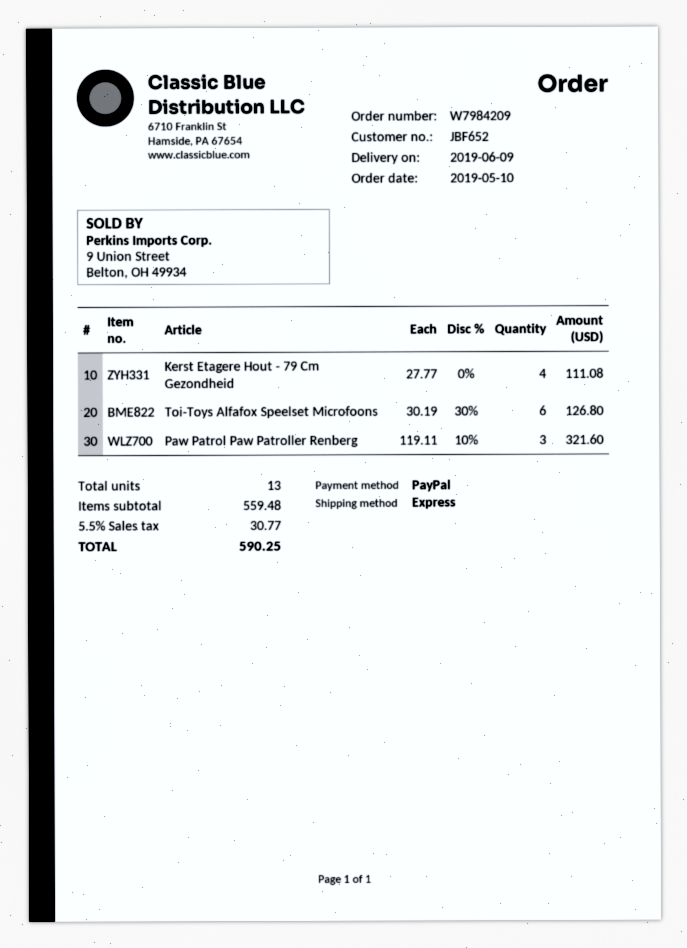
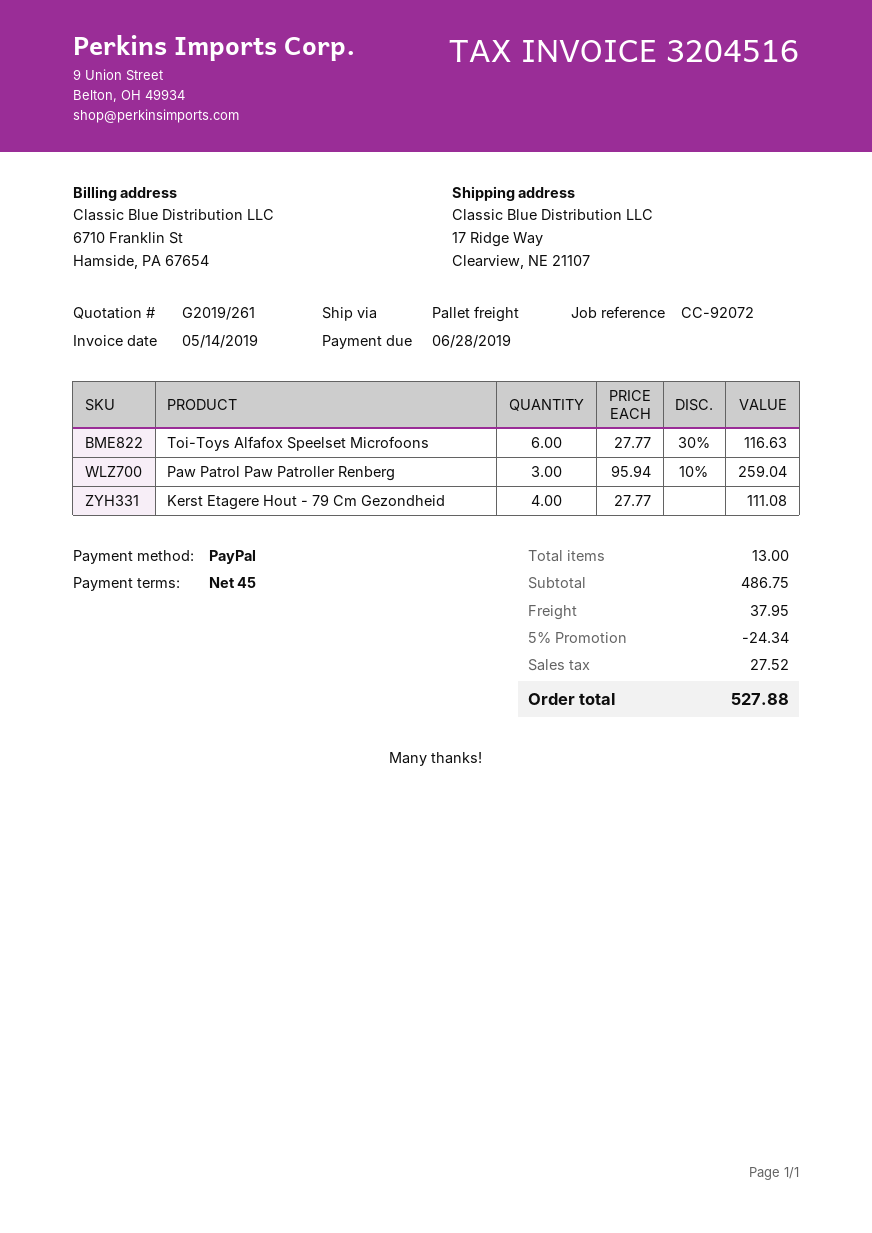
shipping method: express -> pallet freight
Toi-Toys Alfafox Speelset Microfoons: 6 x 30.19 - 30% = 126.80 -> 6 x 27.77 - 30% = 116.63
Paw Patrol Paw Patroller Renberg: 3 x 119.11 - 10% = 321.60 -> 3 x 95.94 - 10% = 259.04
subtotal: 559.48 -> 486.75
discount: none -> 5% = 24.34
shipping: none -> 37.95
tax: 30.77 -> 27.52
total: 590.25 -> 527.88

